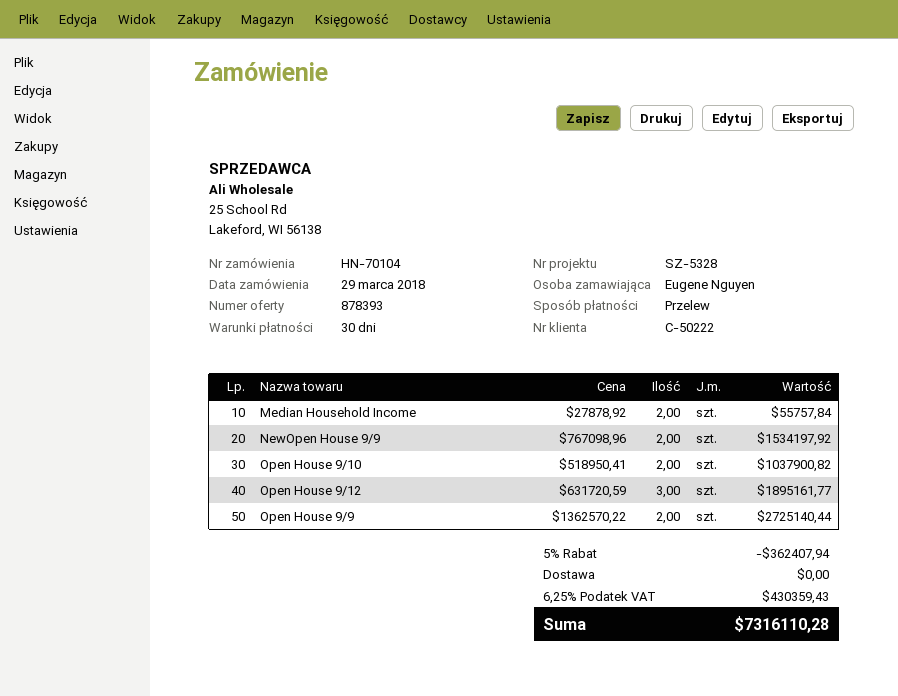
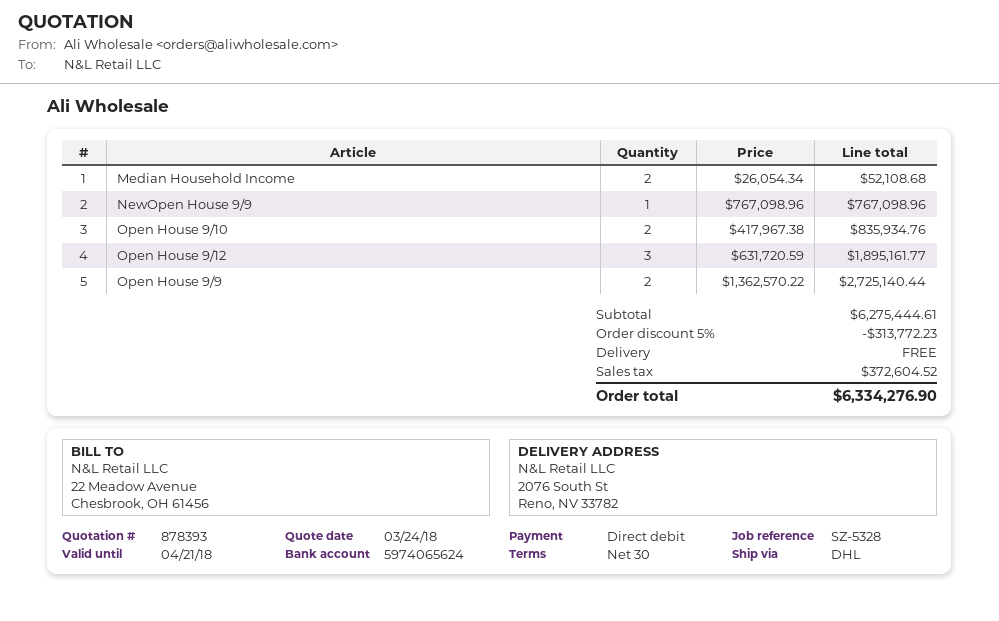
payment method: bank transfer -> direct debit
Median Household Income: 2 x 27878.92 = 55757.84 -> 2 x 26054.34 = 52108.68
NewOpen House 9/9: 2 x 767098.96 = 1534197.92 -> 1 x 767098.96 = 767098.96
Open House 9/10: 2 x 518950.41 = 1037900.82 -> 2 x 417967.38 = 835934.76
discount: 5% = 362407.94 -> 5% = 313772.23
tax: 430359.43 -> 372604.52
total: 7316110.28 -> 6334276.90

